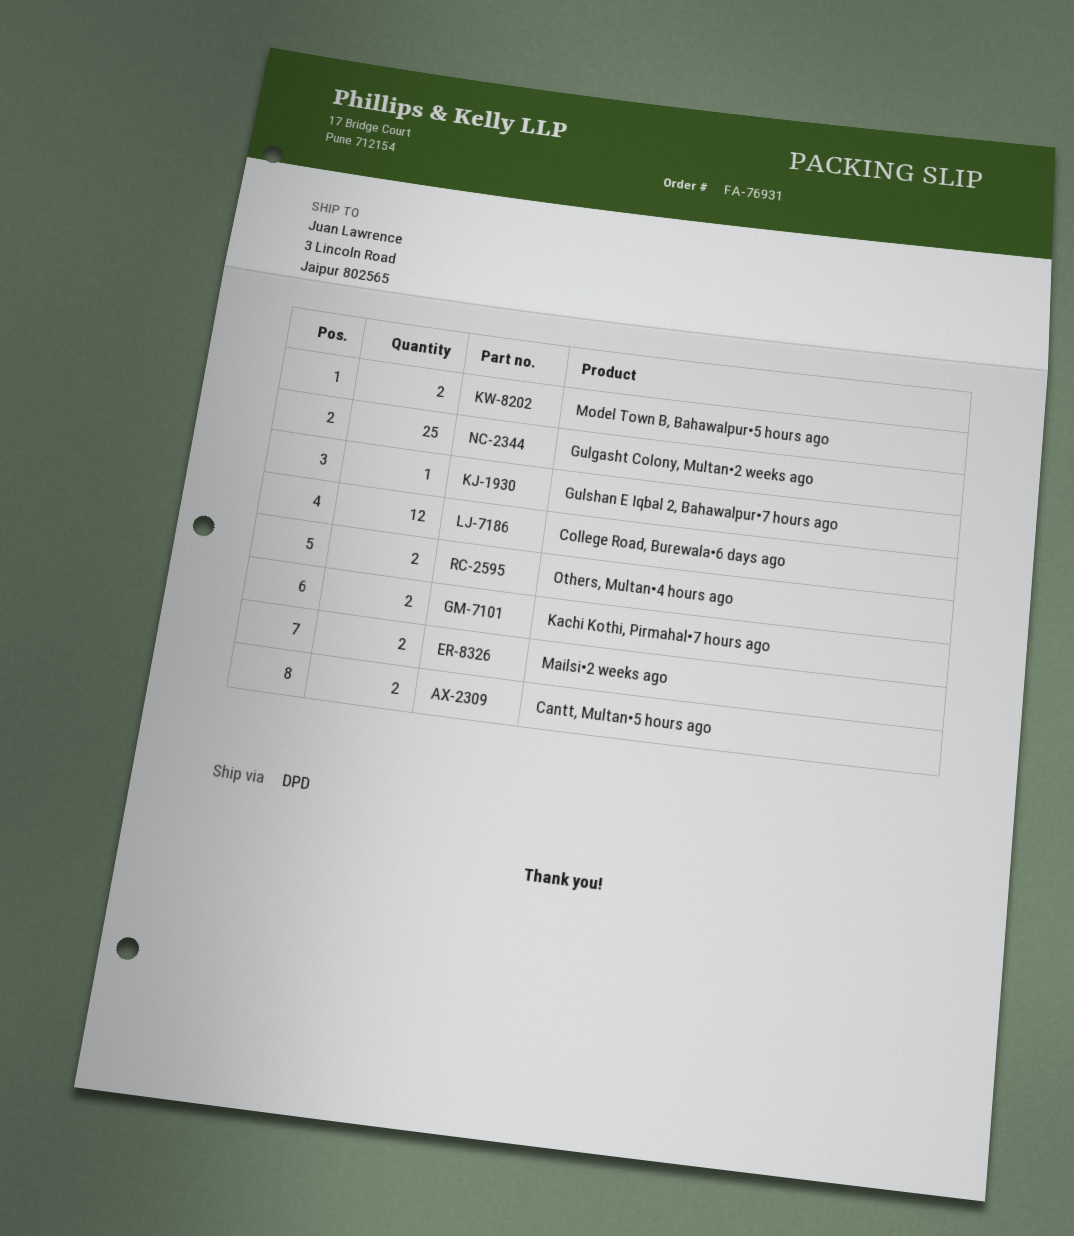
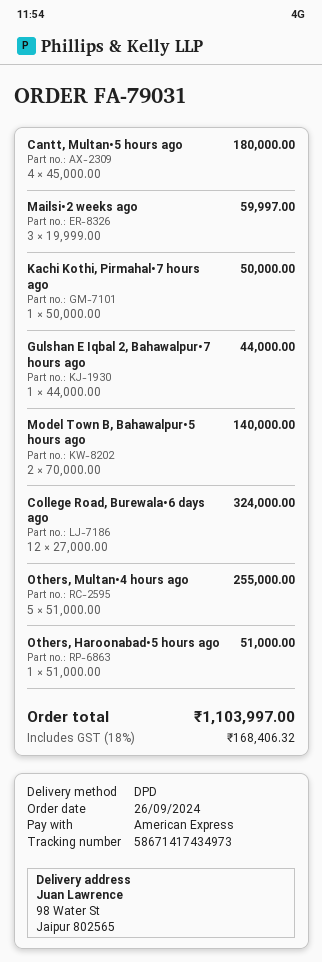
order number: FA-76931 -> FA-79031
ship to: 3 Lincoln Road, Jaipur 802565 -> 98 Water St, Jaipur 802565
Gulgasht Colony, Multan•2 weeks ago: 25 -> none
Others, Multan•4 hours ago: 2 -> 5
Kachi Kothi, Pirmahal•7 hours ago: 2 -> 1
Mailsi•2 weeks ago: 2 -> 3
Cantt, Multan•5 hours ago: 2 -> 4
Others, Haroonabad•5 hours ago: none -> 1

